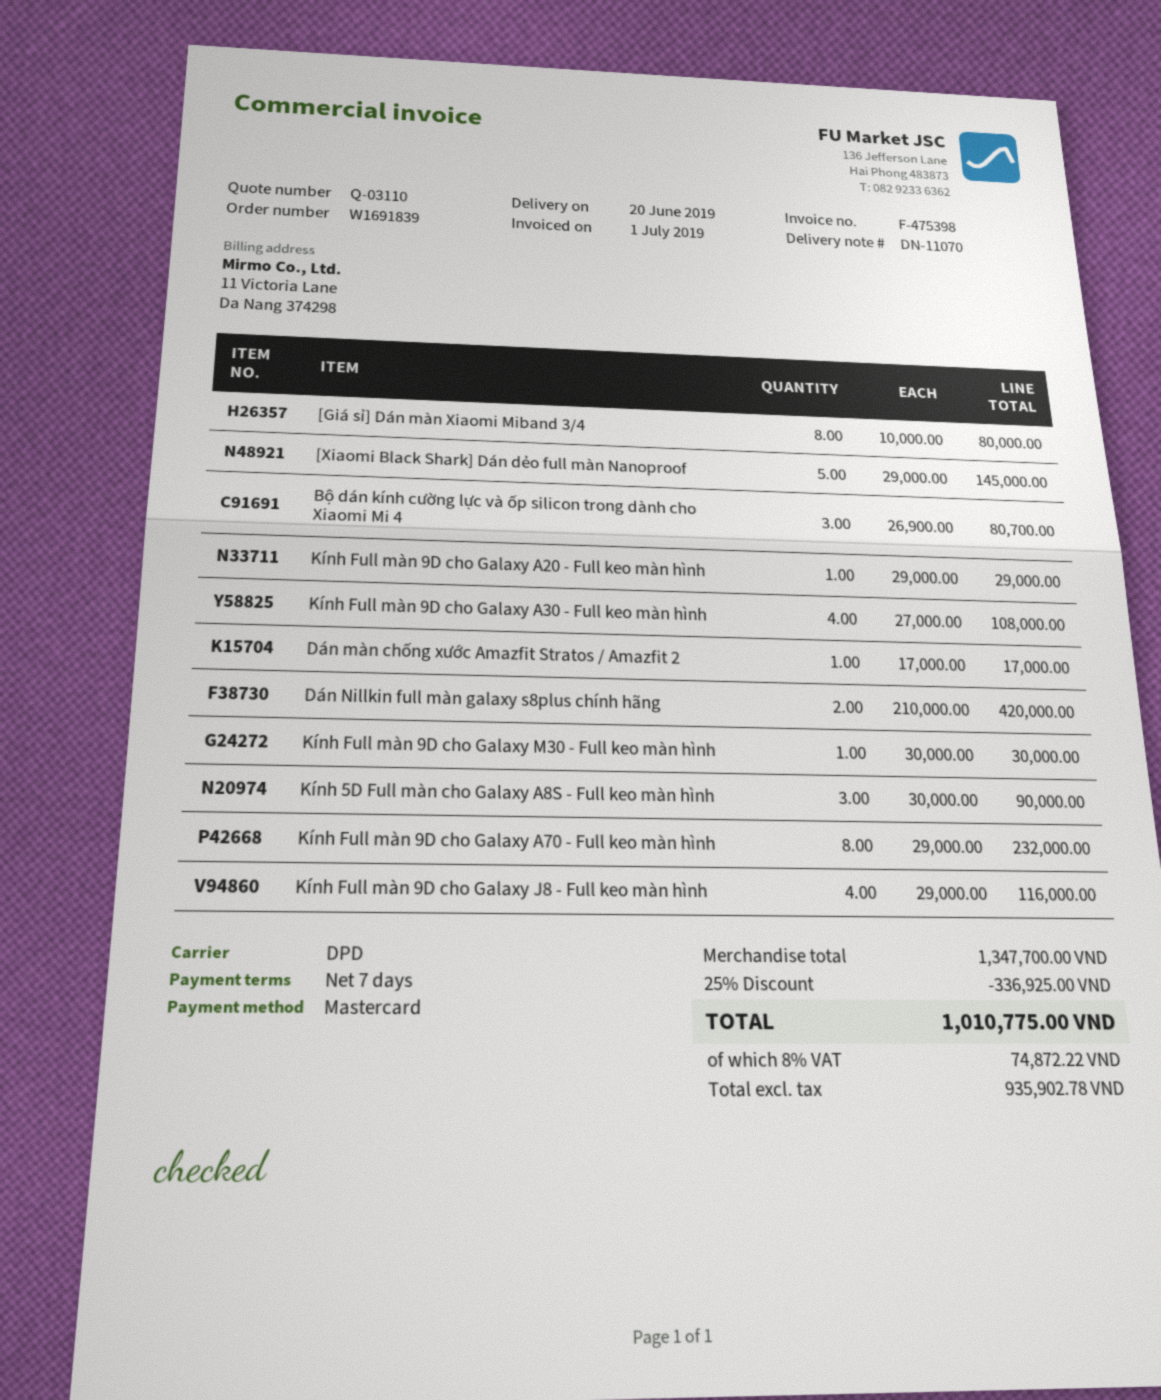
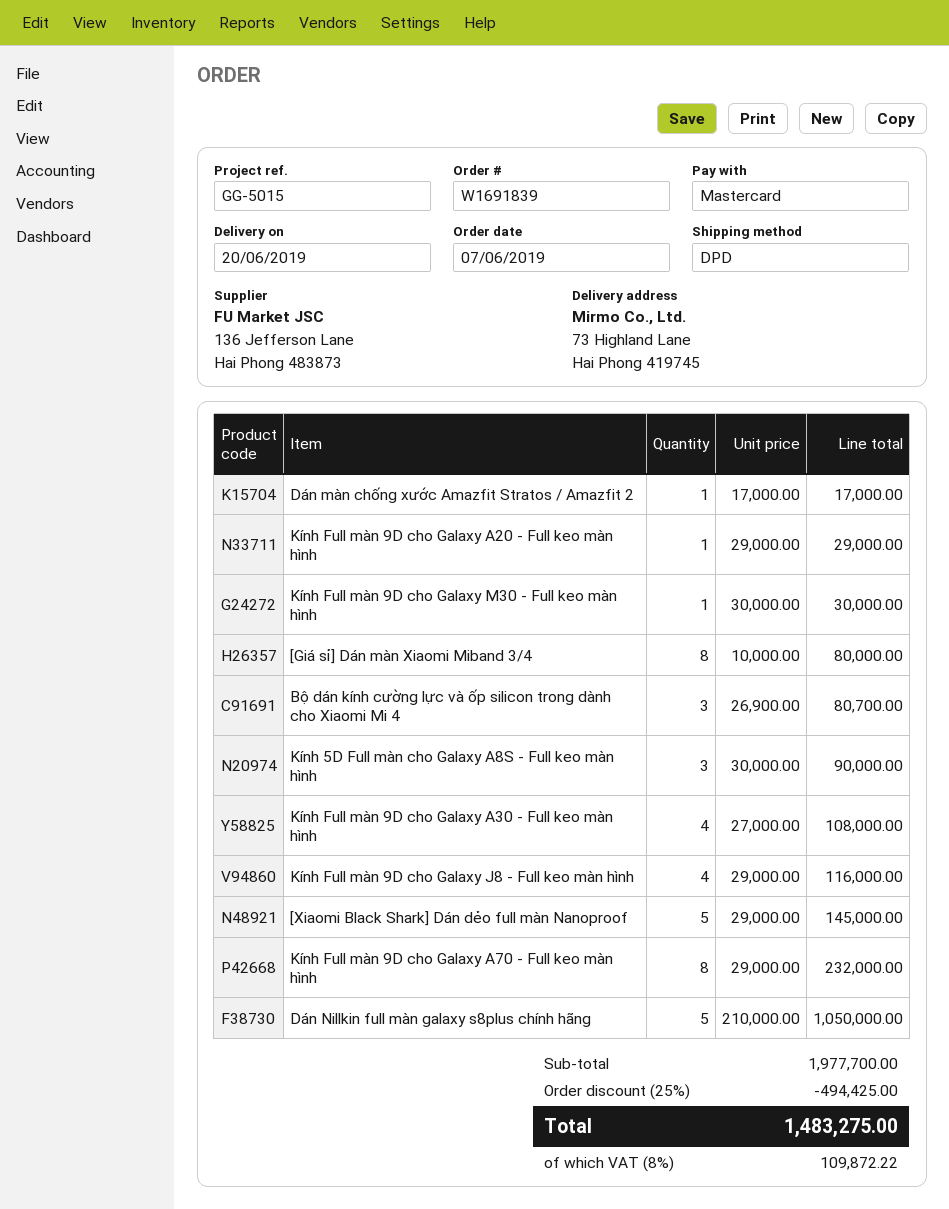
Dán Nillkin full màn galaxy s8plus chính hãng: 2 x 210000.00 = 420000.00 -> 5 x 210000.00 = 1050000.00
subtotal: 1347700.00 -> 1977700.00
discount: 25% = 336925.00 -> 25% = 494425.00
tax: 8% = 74872.22 -> 8% = 109872.22
total: 1010775.00 -> 1483275.00

